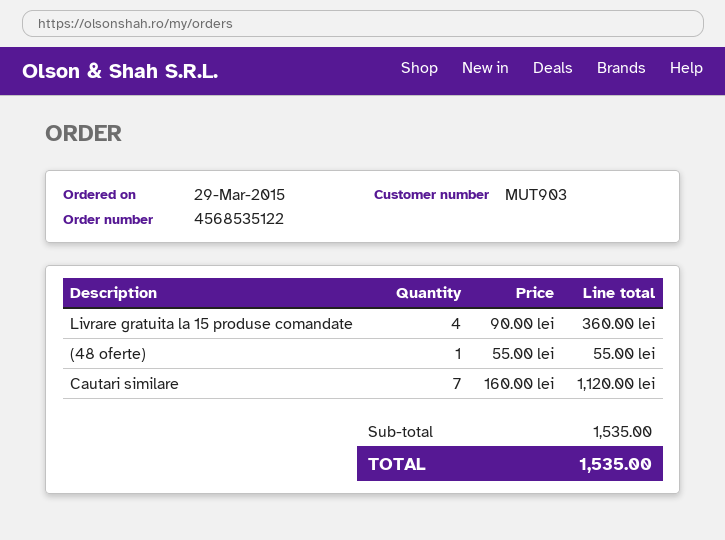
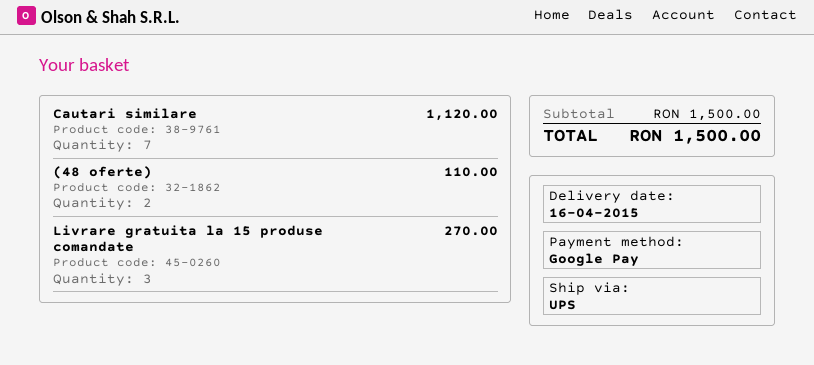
Livrare gratuita la 15 produse comandate: 4 for 360.00 -> 3 for 270.00
(48 oferte): 1 for 55.00 -> 2 for 110.00
subtotal: 1535.00 -> 1500.00
total: 1535.00 -> 1500.00

